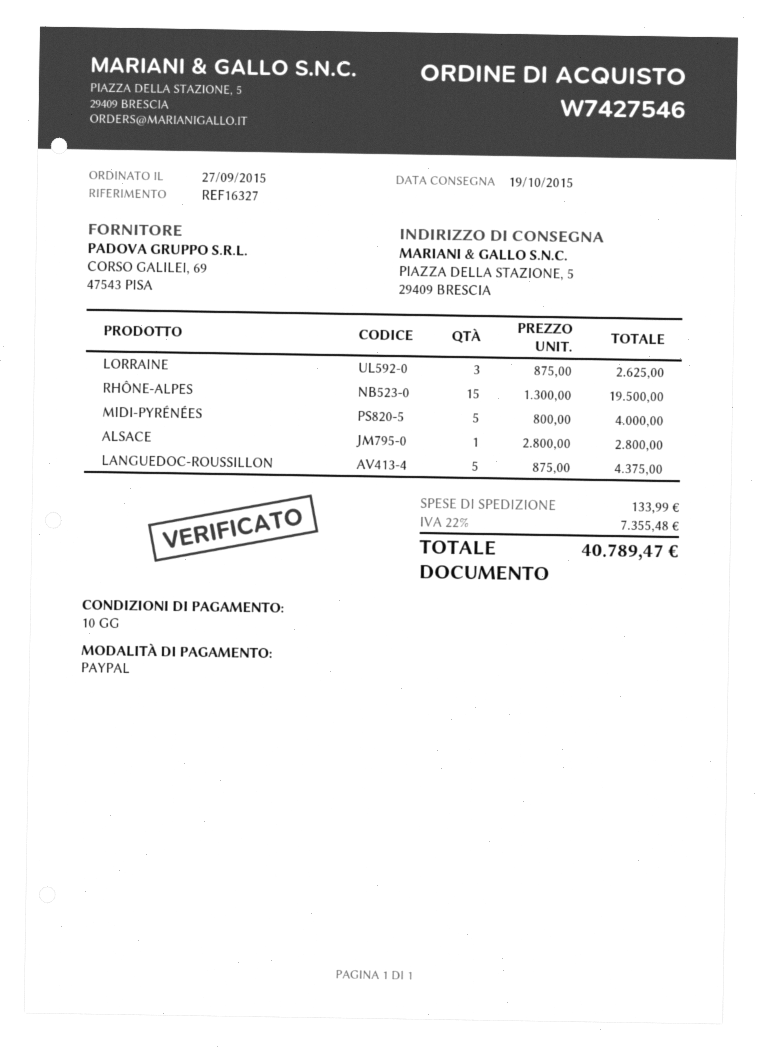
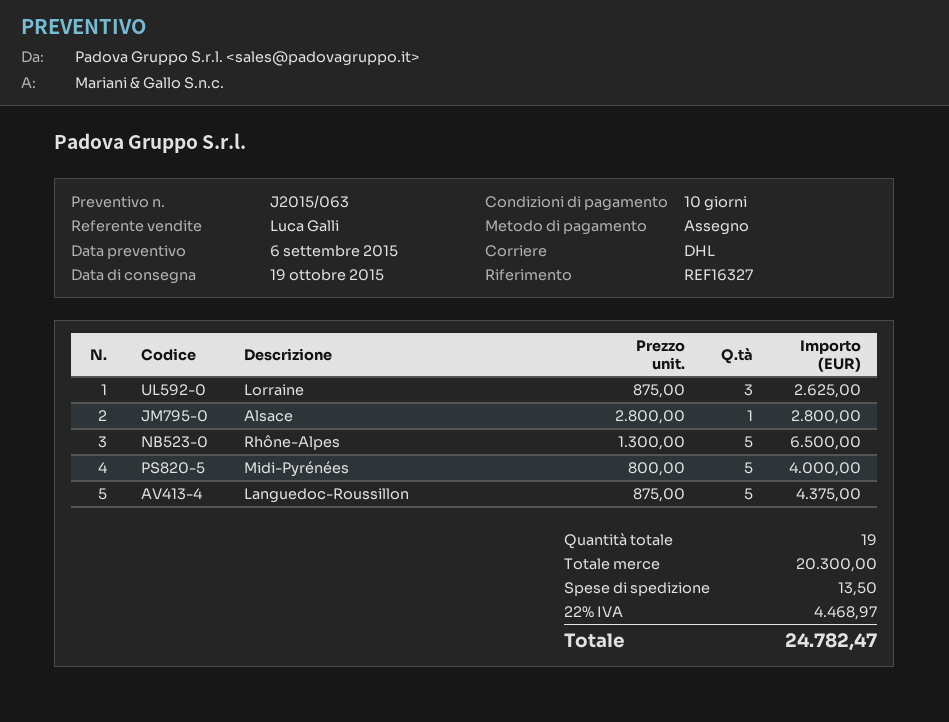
payment method: PayPal -> cheque
RHÔNE-ALPES: 15 x 1300.00 = 19500.00 -> 5 x 1300.00 = 6500.00
shipping: 133.99 -> 13.50
tax: 22% = 7355.48 -> 22% = 4468.97
total: 40789.47 -> 24782.47

